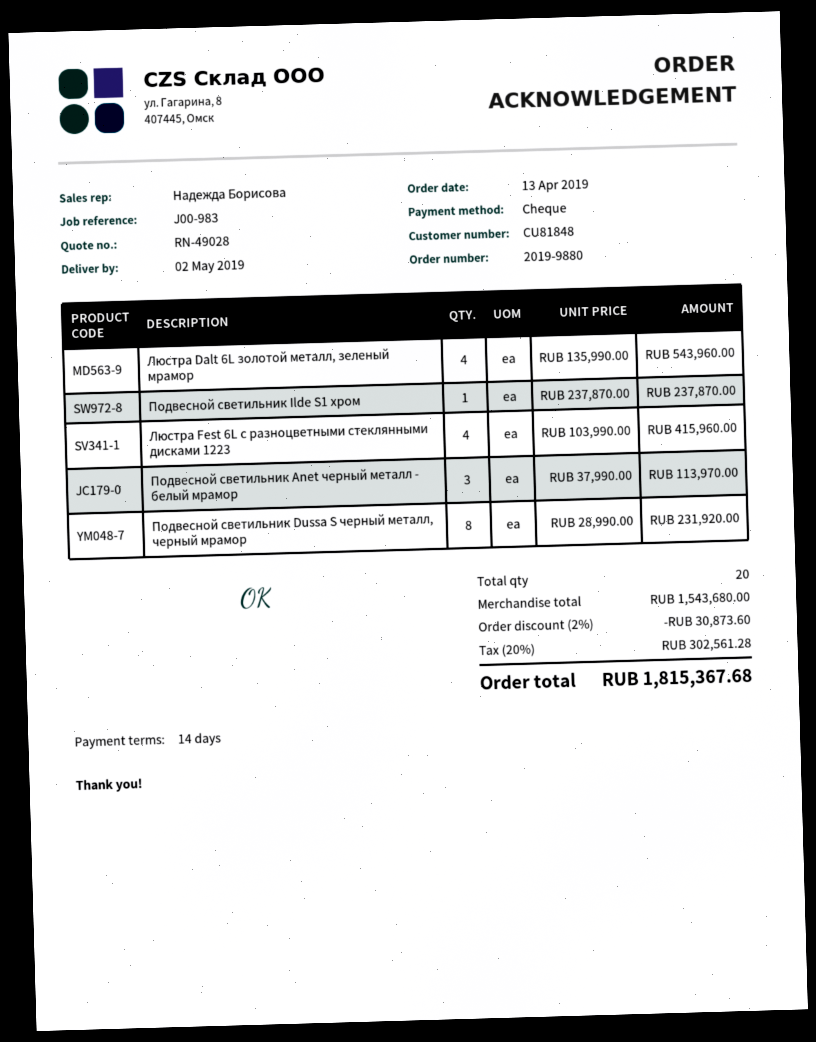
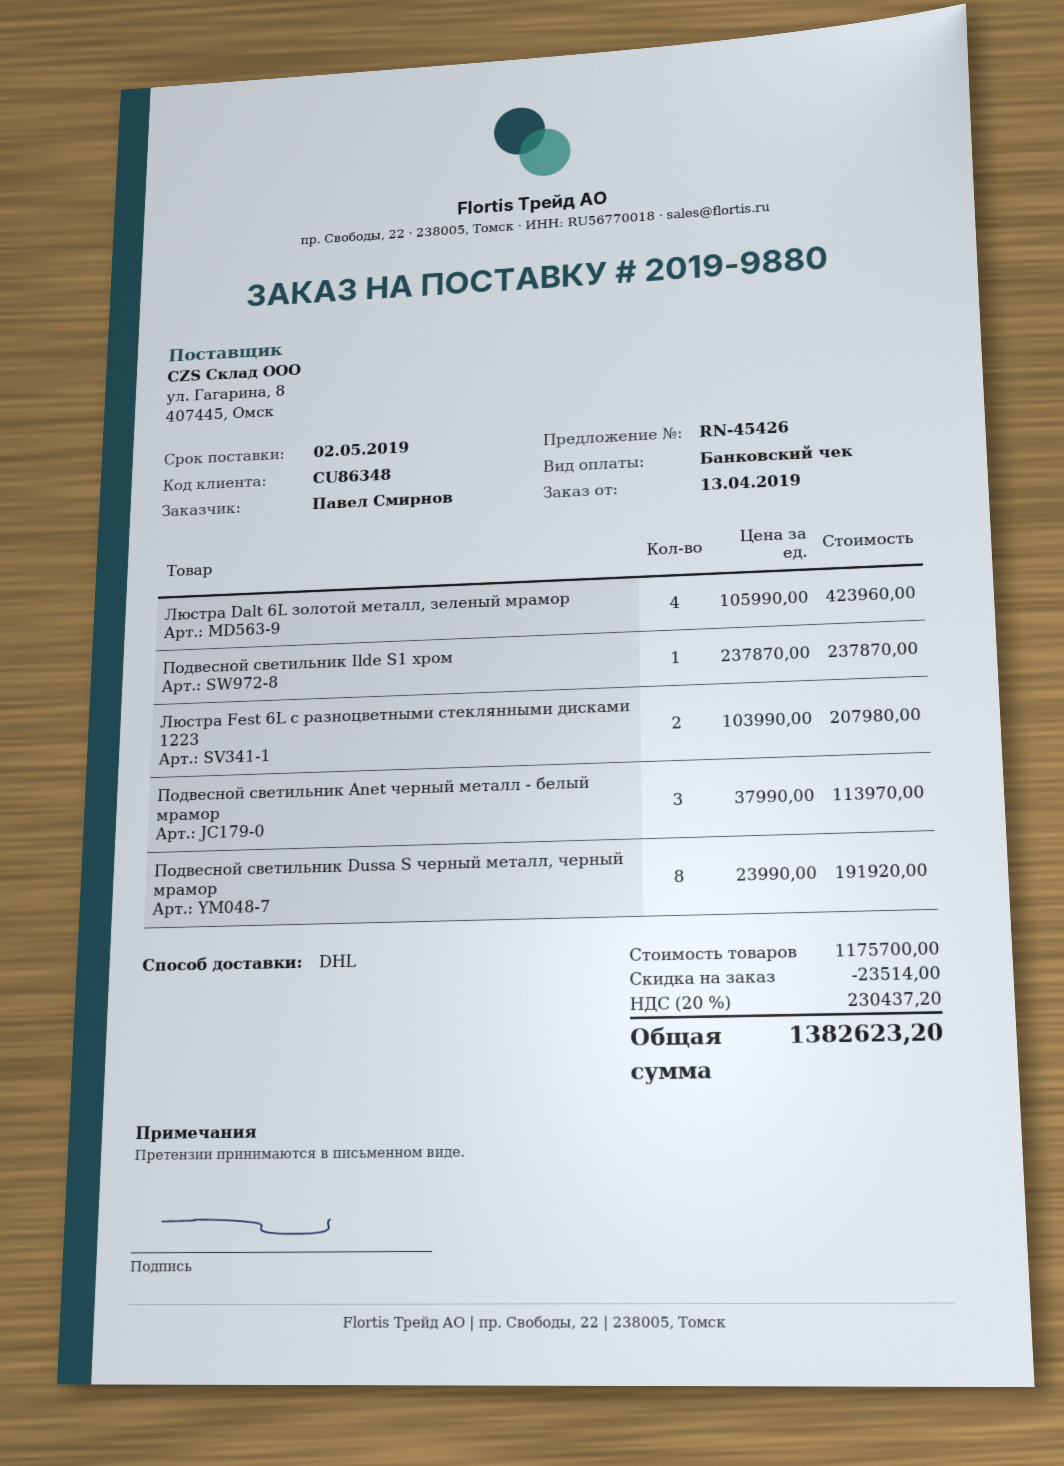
quote number: RN-49028 -> RN-45426
customer number: CU81848 -> CU86348
Люстра Dalt 6L золотой металл, зеленый мрамор: 4 x 135990.00 = 543960.00 -> 4 x 105990.00 = 423960.00
Люстра Fest 6L с разноцветными стеклянными дисками 1223: 4 x 103990.00 = 415960.00 -> 2 x 103990.00 = 207980.00
Подвесной светильник Dussa S черный металл, черный мрамор: 8 x 28990.00 = 231920.00 -> 8 x 23990.00 = 191920.00
subtotal: 1543680.00 -> 1175700.00
discount: 30873.60 -> 23514.00
tax: 20% = 302561.28 -> 20% = 230437.20
total: 1815367.68 -> 1382623.20

